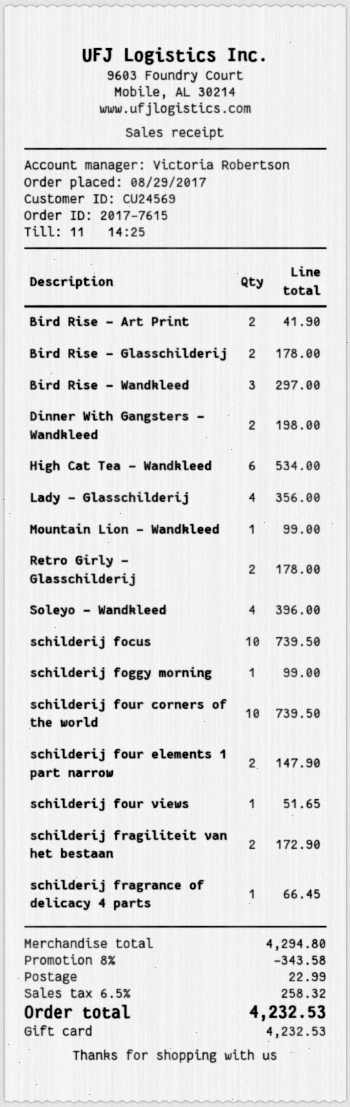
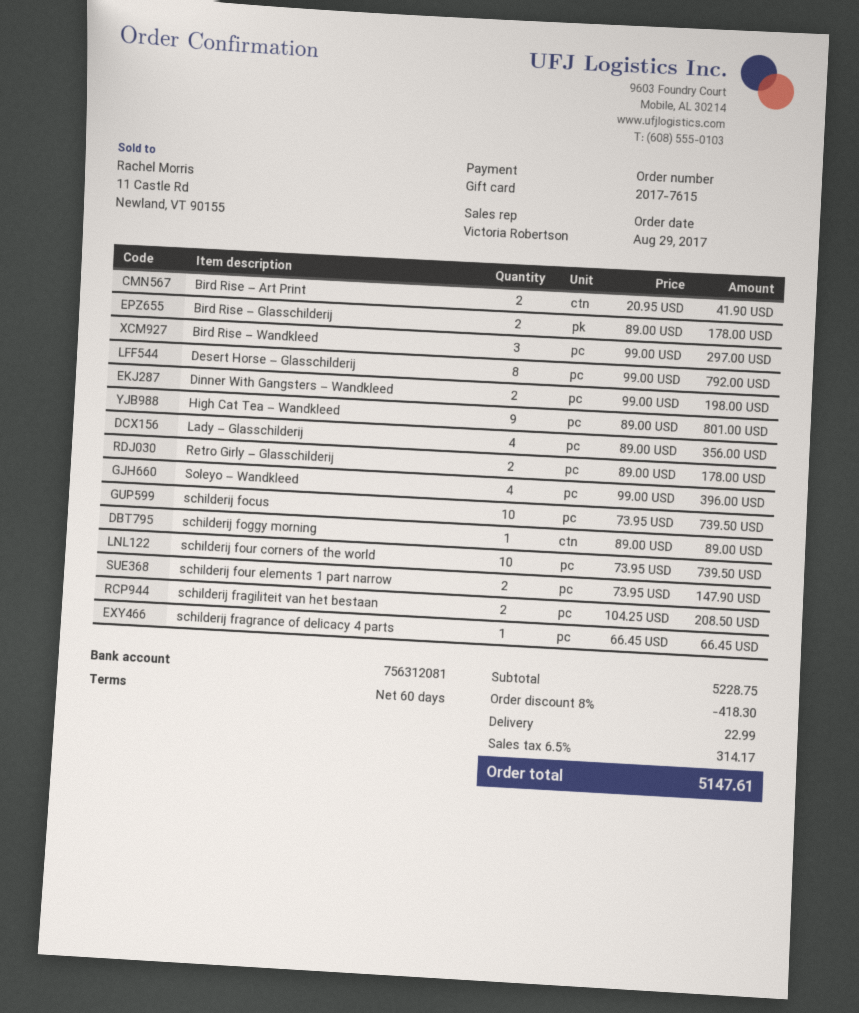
High Cat Tea – Wandkleed: 6 for 534.00 -> 9 for 801.00
Mountain Lion – Wandkleed: 1 for 99.00 -> none
schilderij foggy morning: 1 for 99.00 -> 1 for 89.00
schilderij four views: 1 for 51.65 -> none
schilderij fragiliteit van het bestaan: 2 for 172.90 -> 2 for 208.50
Desert Horse – Glasschilderij: none -> 8 for 792.00
subtotal: 4294.80 -> 5228.75
discount: 8% = 343.58 -> 8% = 418.30
tax: 6.5% = 258.32 -> 6.5% = 314.17
total: 4232.53 -> 5147.61

